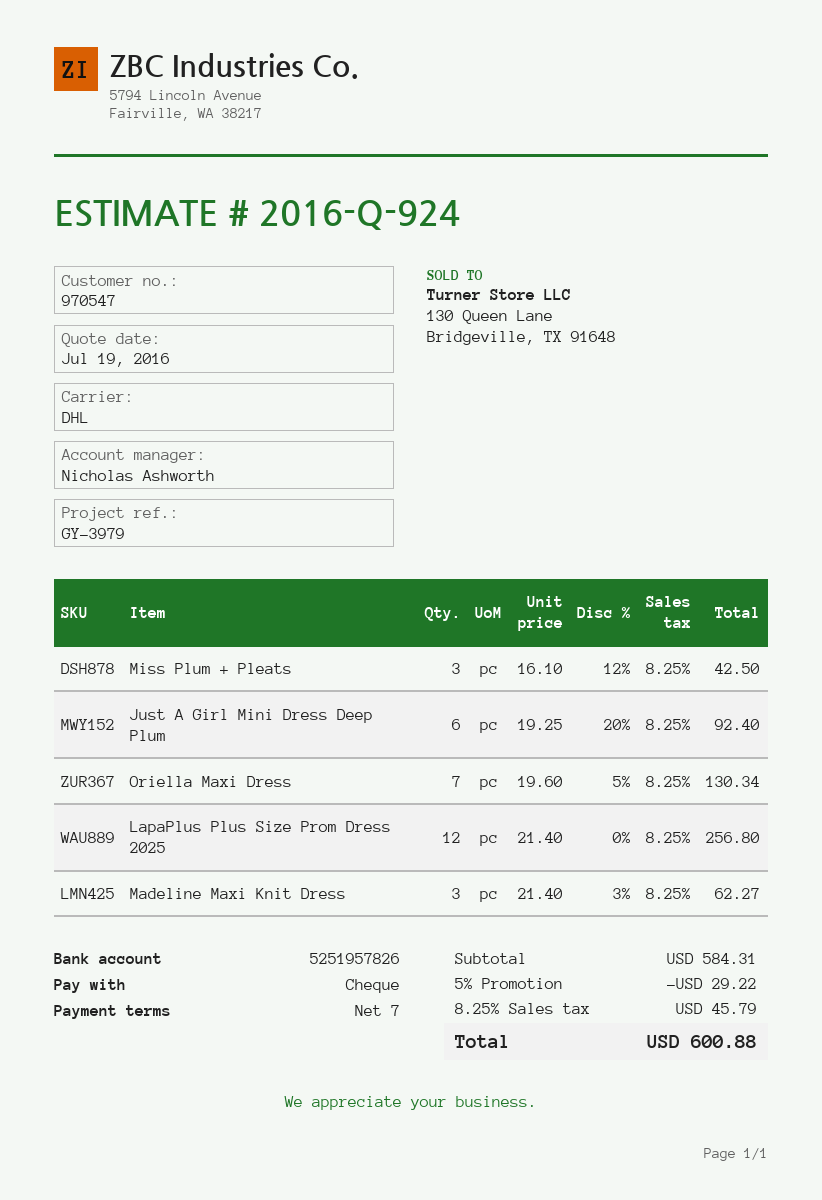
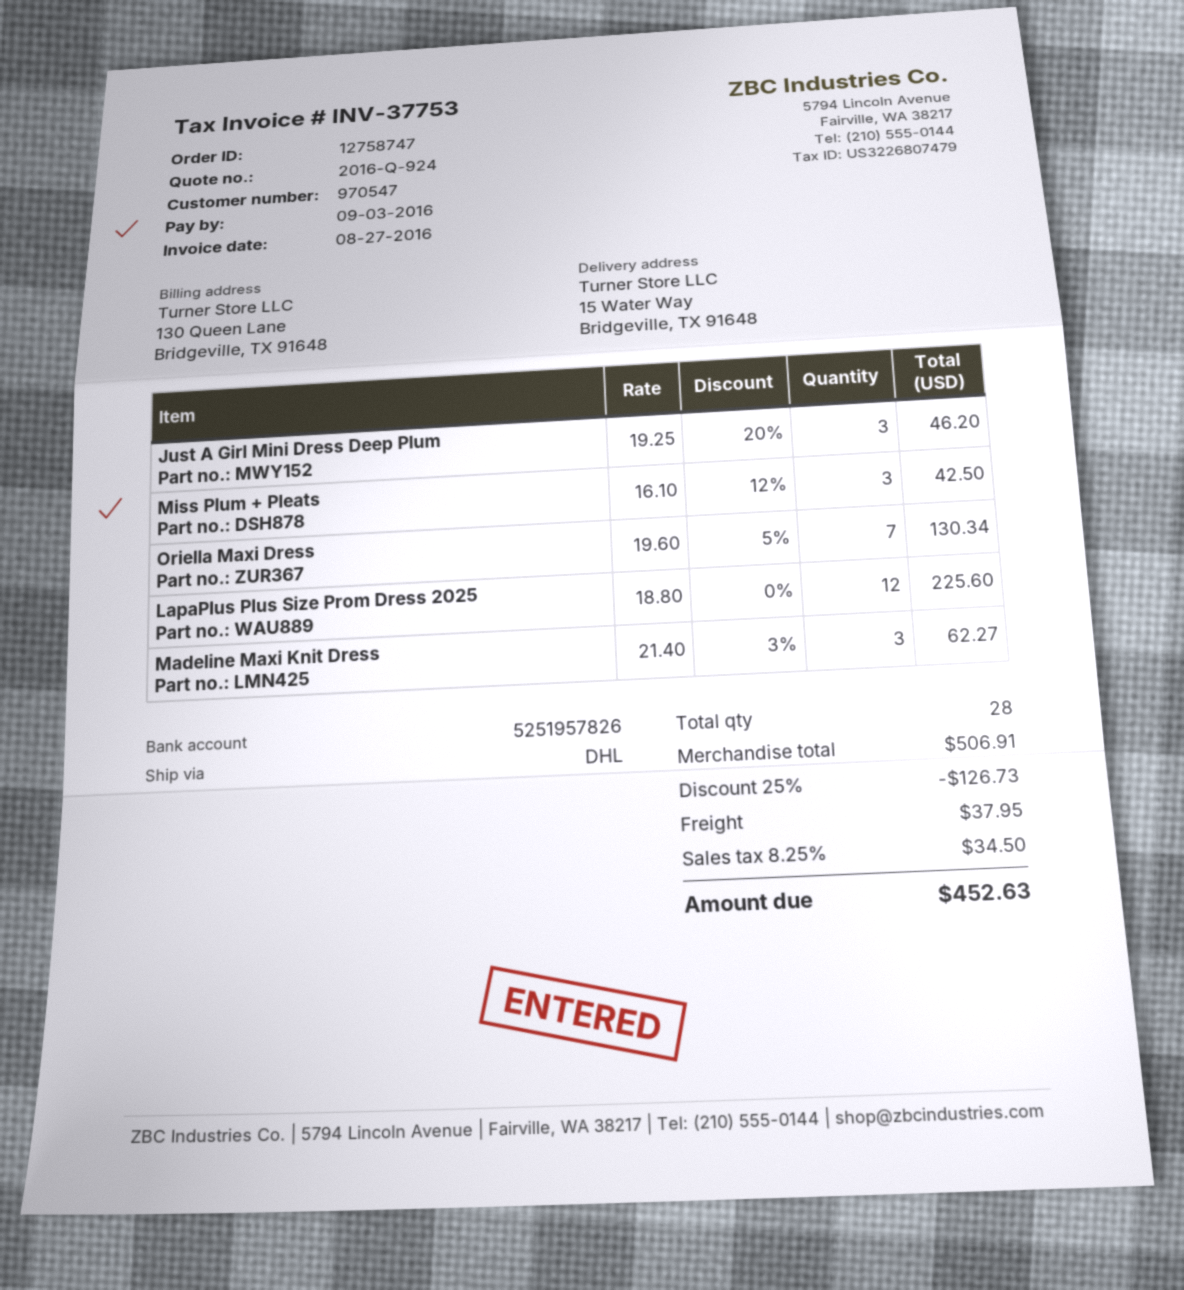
Just A Girl Mini Dress Deep Plum: 6 x 19.25 - 20% = 92.40 -> 3 x 19.25 - 20% = 46.20
LapaPlus Plus Size Prom Dress 2025: 12 x 21.40 = 256.80 -> 12 x 18.80 = 225.60
subtotal: 584.31 -> 506.91
discount: 5% = 29.22 -> 25% = 126.73
shipping: none -> 37.95
tax: 8.25% = 45.79 -> 8.25% = 34.50
total: 600.88 -> 452.63

